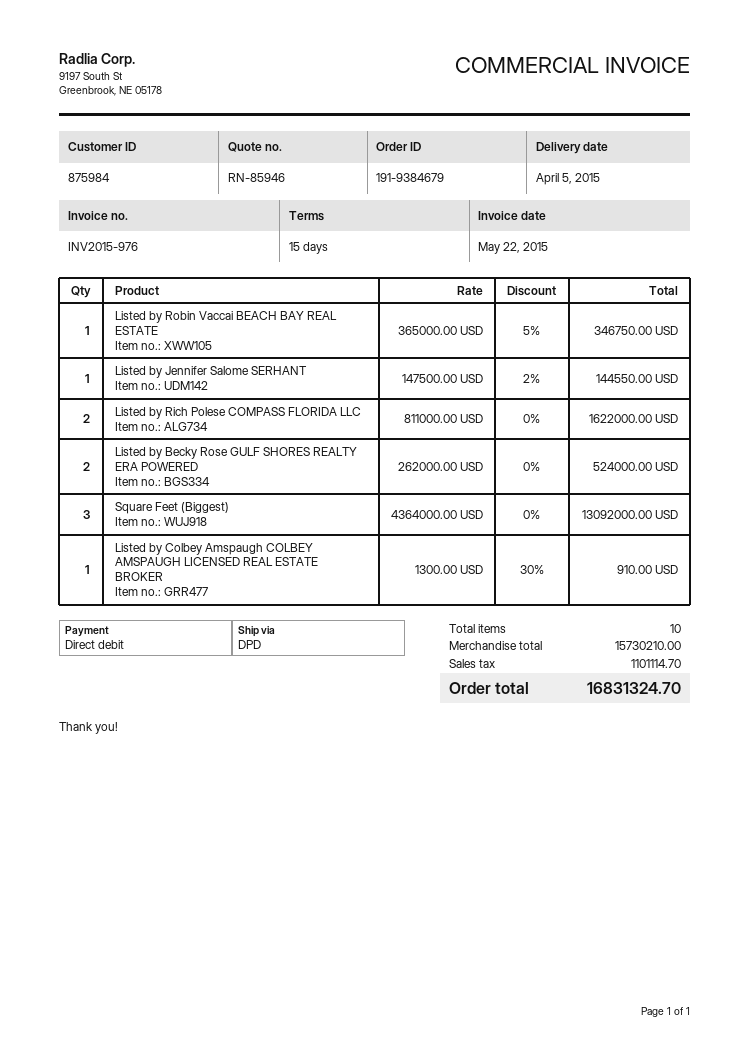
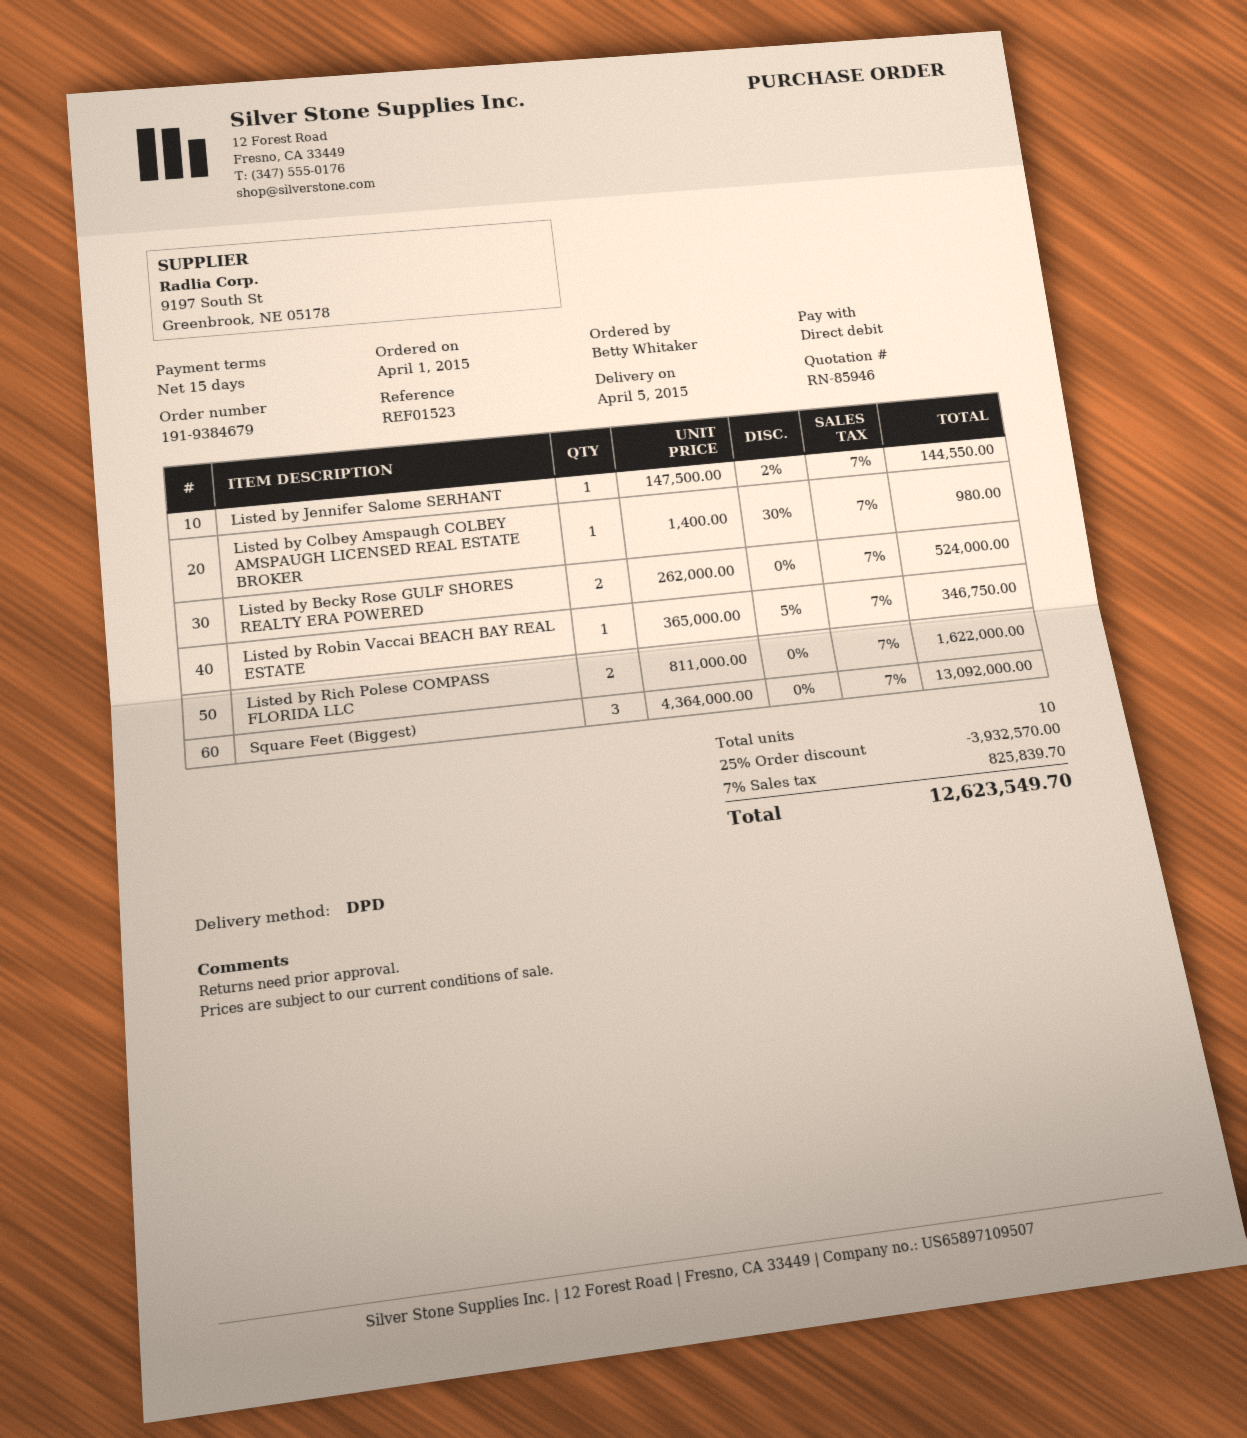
Listed by Colbey Amspaugh COLBEY AMSPAUGH LICENSED REAL ESTATE BROKER: 1 x 1300.00 - 30% = 910.00 -> 1 x 1400.00 - 30% = 980.00
discount: none -> 25% = 3932570.00
tax: 1101114.70 -> 825839.70
total: 16831324.70 -> 12623549.70

